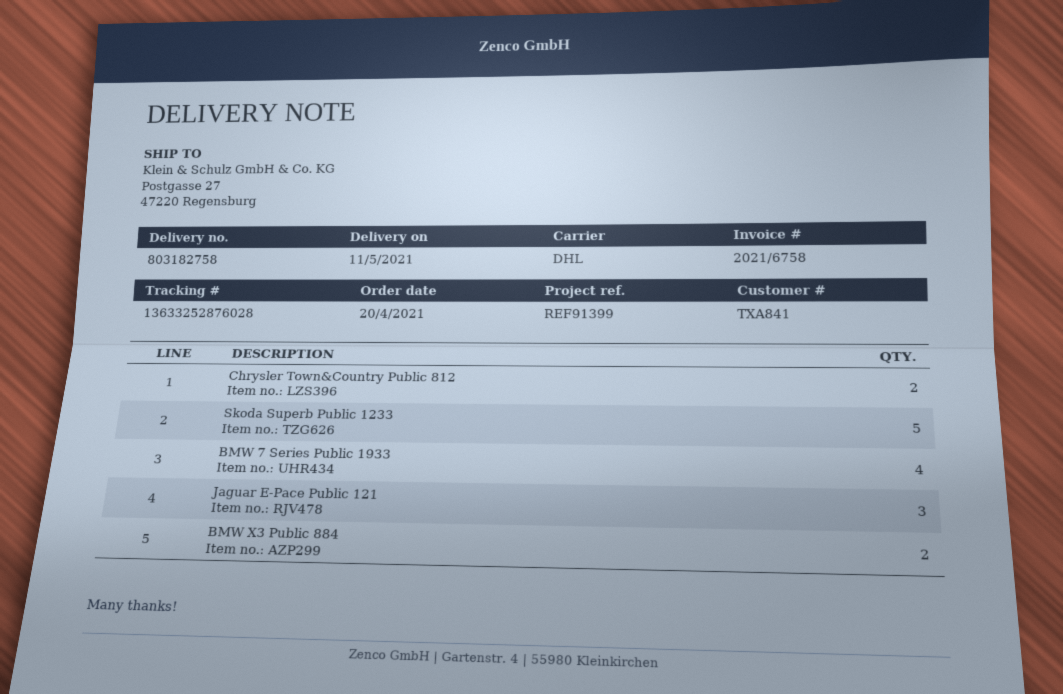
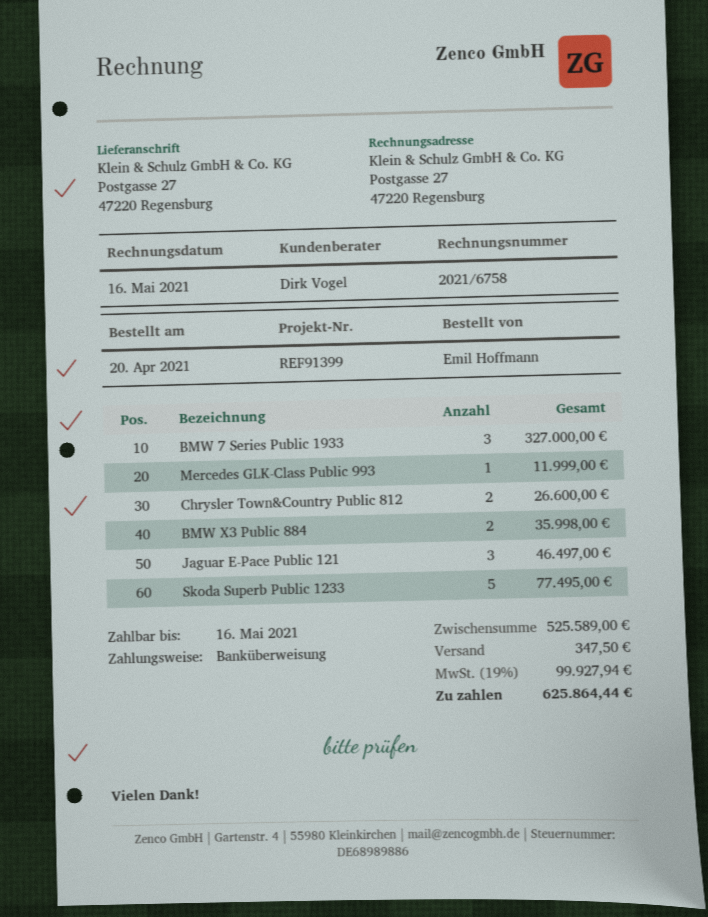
BMW 7 Series Public 1933: 4 -> 3
Mercedes GLK-Class Public 993: none -> 1

